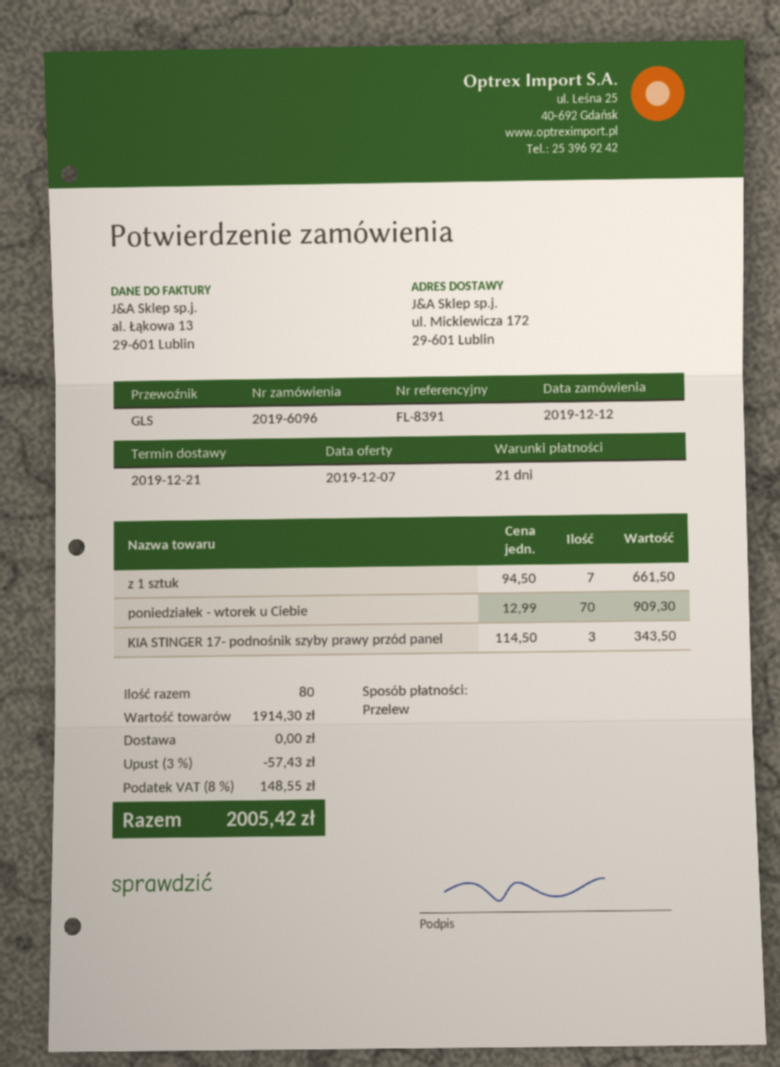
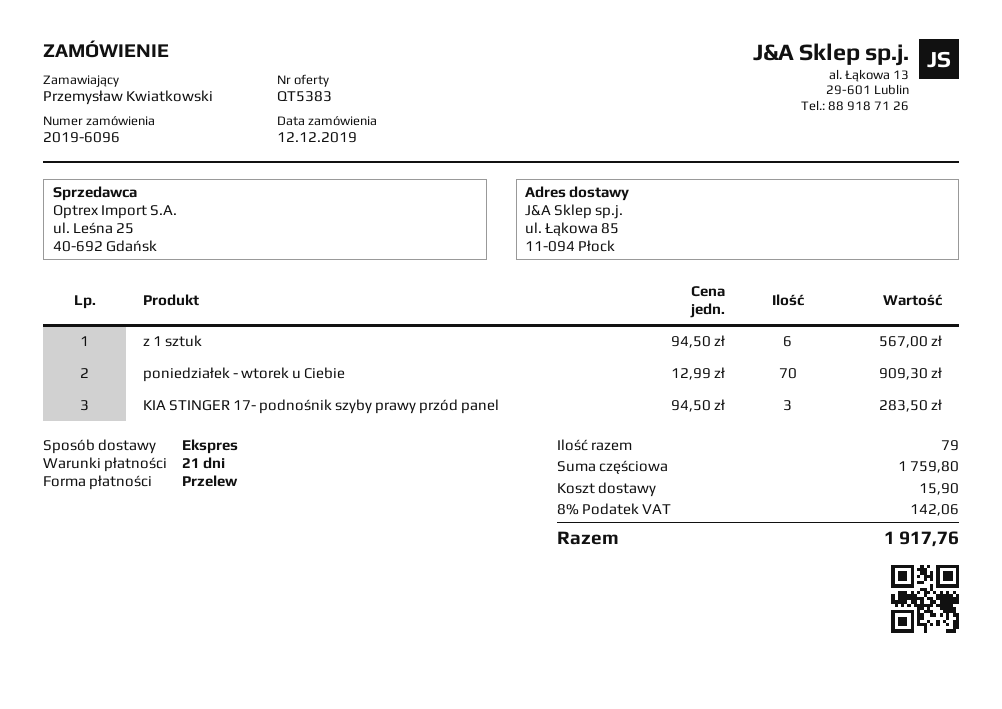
shipping method: GLS -> express
ship to: ul. Mickiewicza 172, 29-601 Lublin -> ul. Łąkowa 85, 11-094 Płock
z 1 sztuk: 7 x 94.50 = 661.50 -> 6 x 94.50 = 567.00
KIA STINGER 17- podnośnik szyby prawy przód panel: 3 x 114.50 = 343.50 -> 3 x 94.50 = 283.50
total quantity: 80 -> 79
subtotal: 1914.30 -> 1759.80
discount: 3% = 57.43 -> none
shipping: 0.00 -> 15.90
tax: 8% = 148.55 -> 8% = 142.06
total: 2005.42 -> 1917.76

